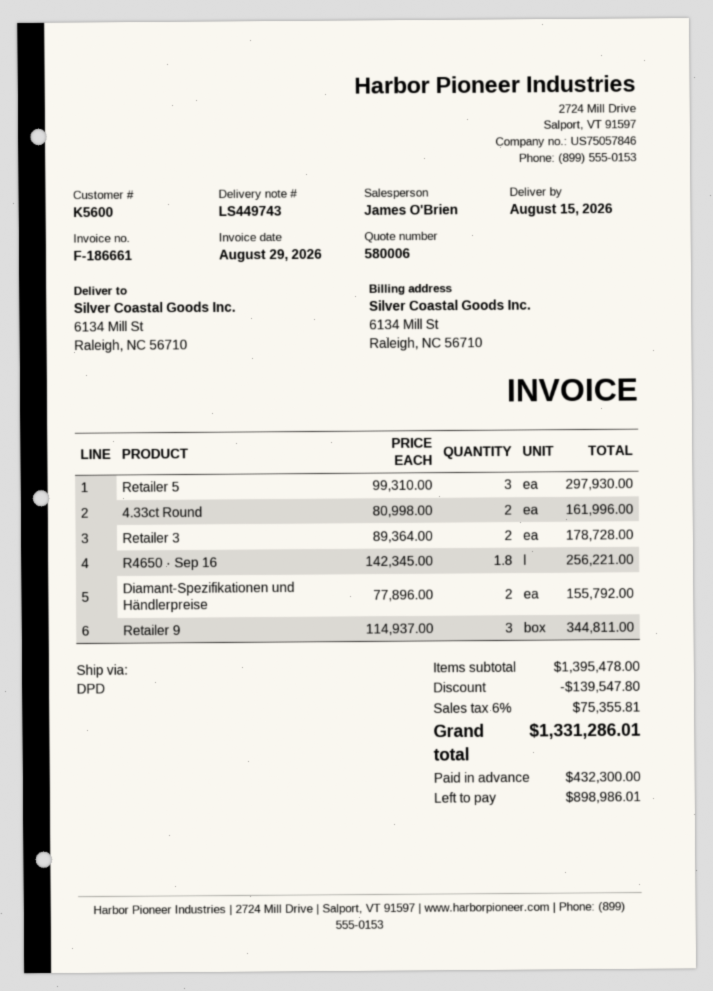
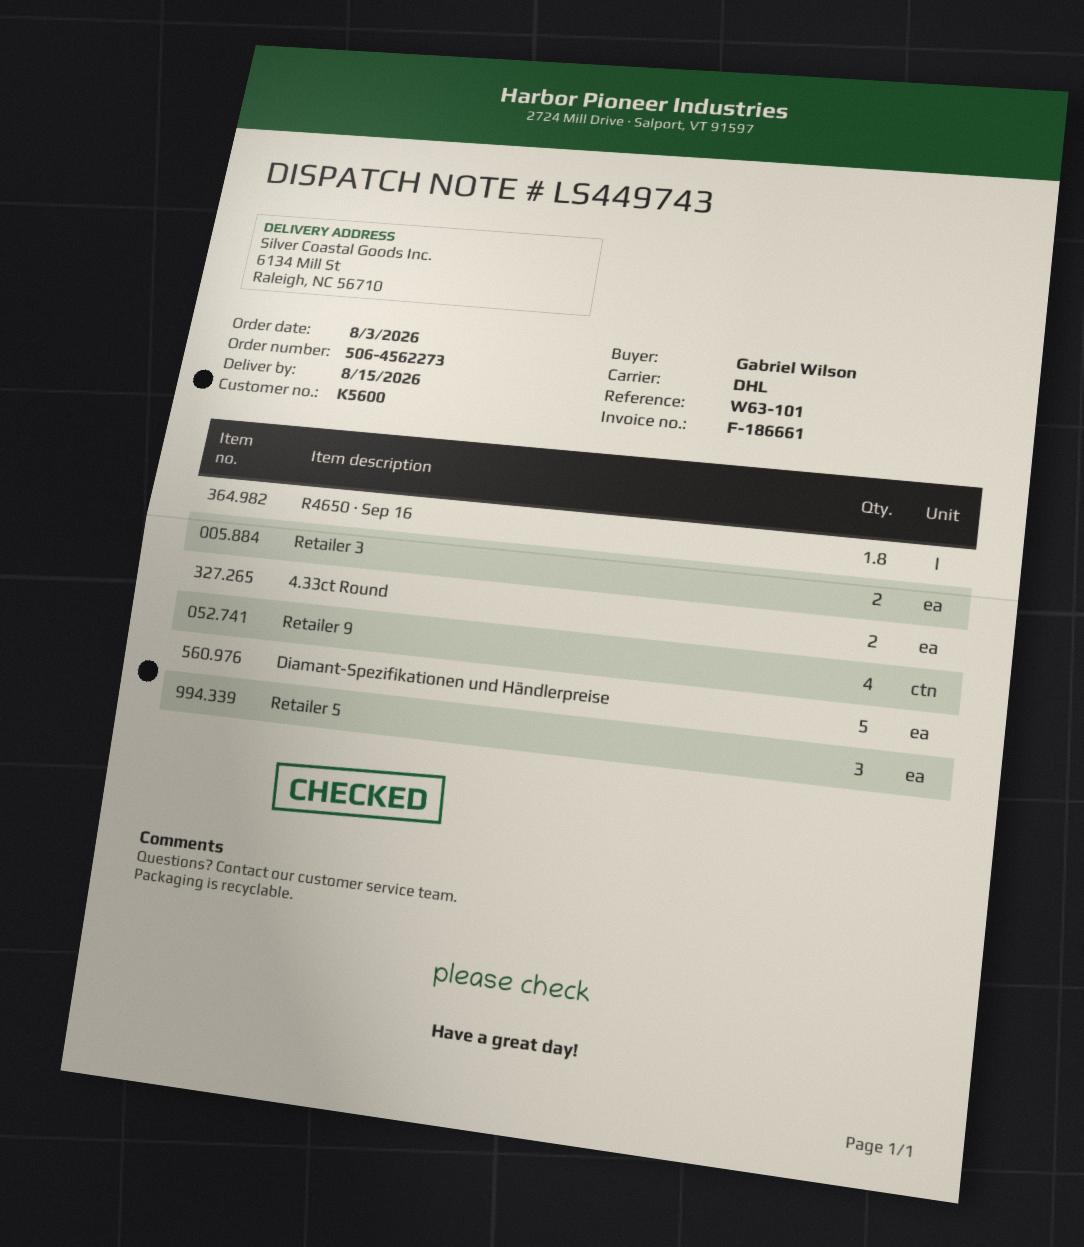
shipping method: DPD -> DHL
Diamant-Spezifikationen und Händlerpreise: 2 -> 5
Retailer 9: 3 -> 4

